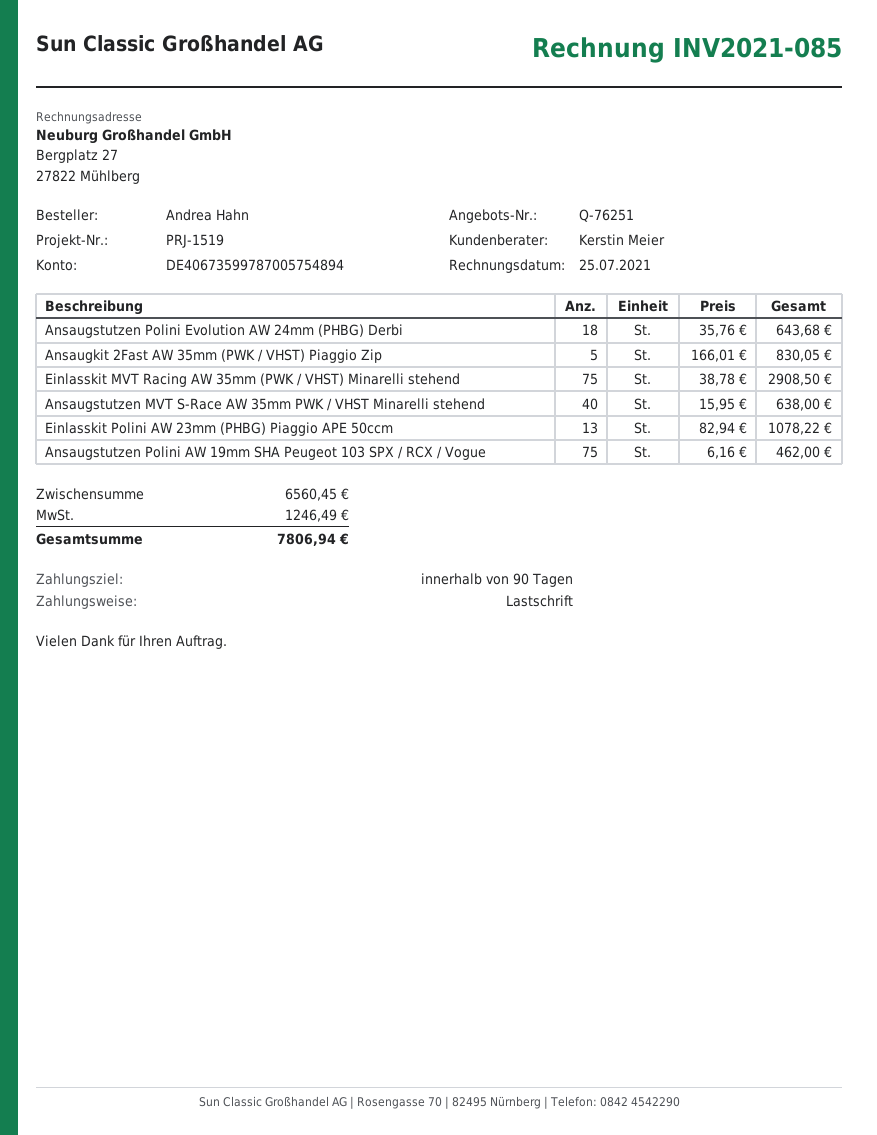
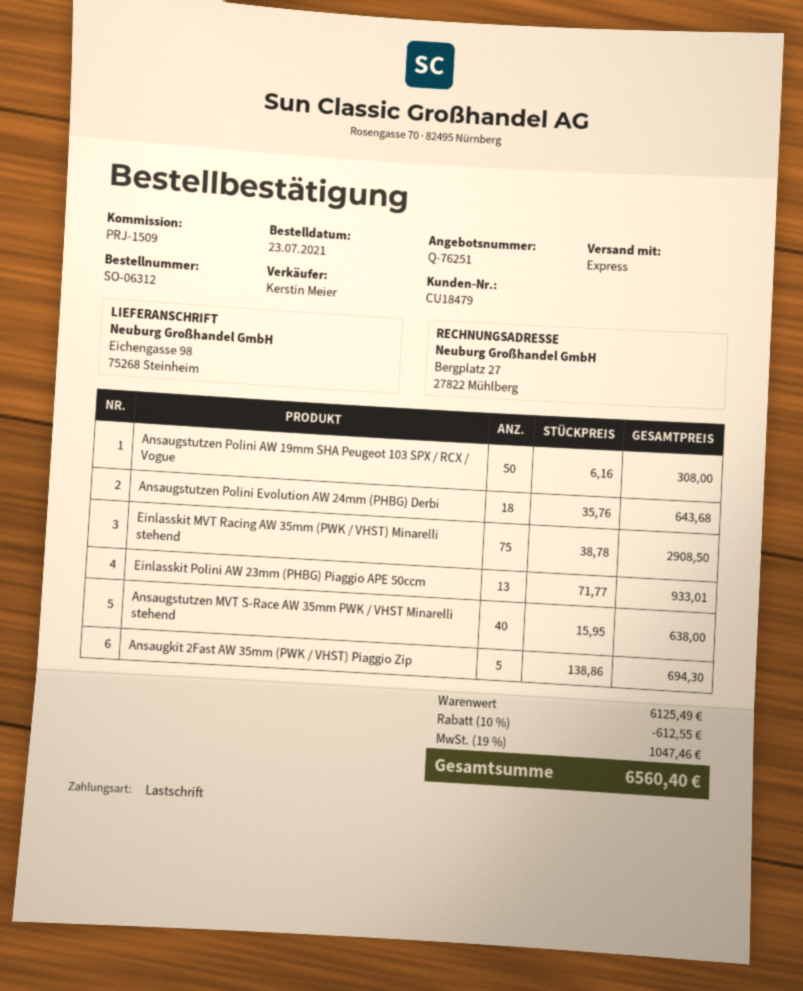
reference: PRJ-1519 -> PRJ-1509
Ansaugkit 2Fast AW 35mm (PWK / VHST) Piaggio Zip: 5 x 166.01 = 830.05 -> 5 x 138.86 = 694.30
Einlasskit Polini AW 23mm (PHBG) Piaggio APE 50ccm: 13 x 82.94 = 1078.22 -> 13 x 71.77 = 933.01
Ansaugstutzen Polini AW 19mm SHA Peugeot 103 SPX / RCX / Vogue: 75 x 6.16 = 462.00 -> 50 x 6.16 = 308.00
subtotal: 6560.45 -> 6125.49
discount: none -> 10% = 612.55
tax: 1246.49 -> 1047.46
total: 7806.94 -> 6560.40

